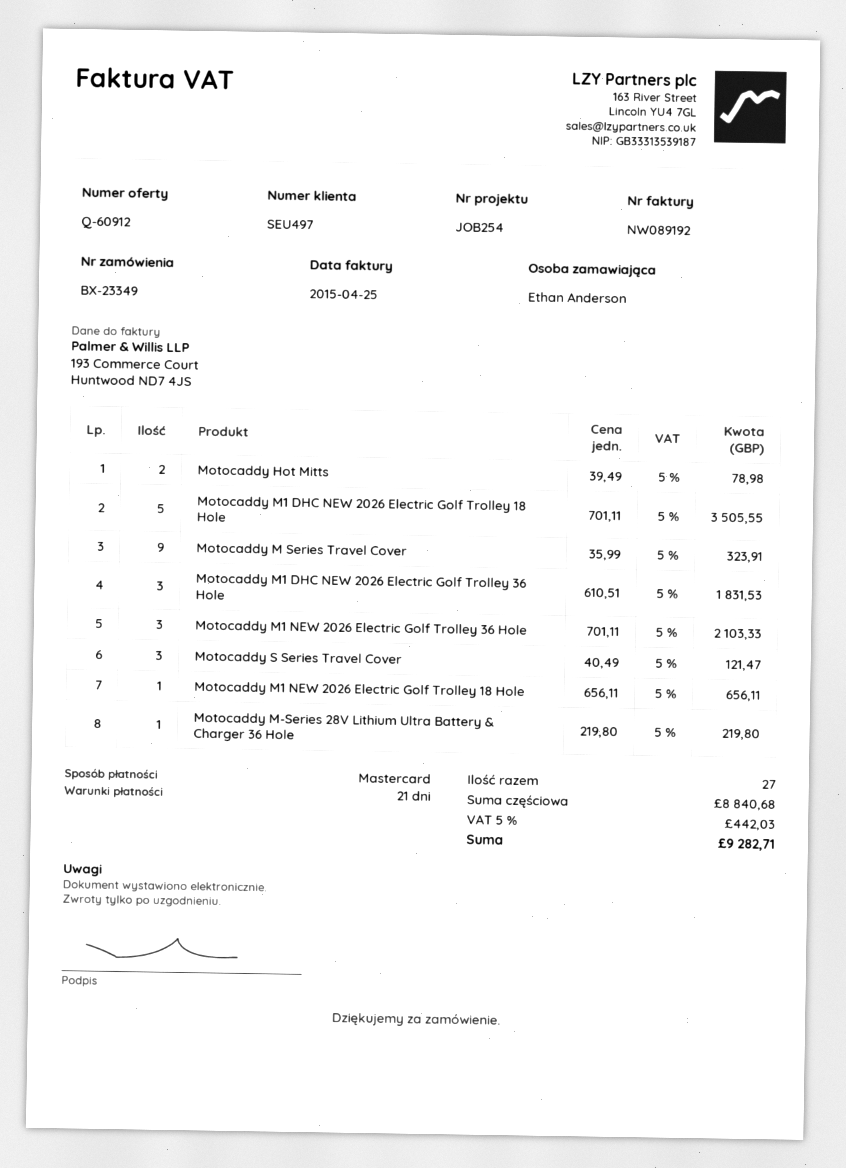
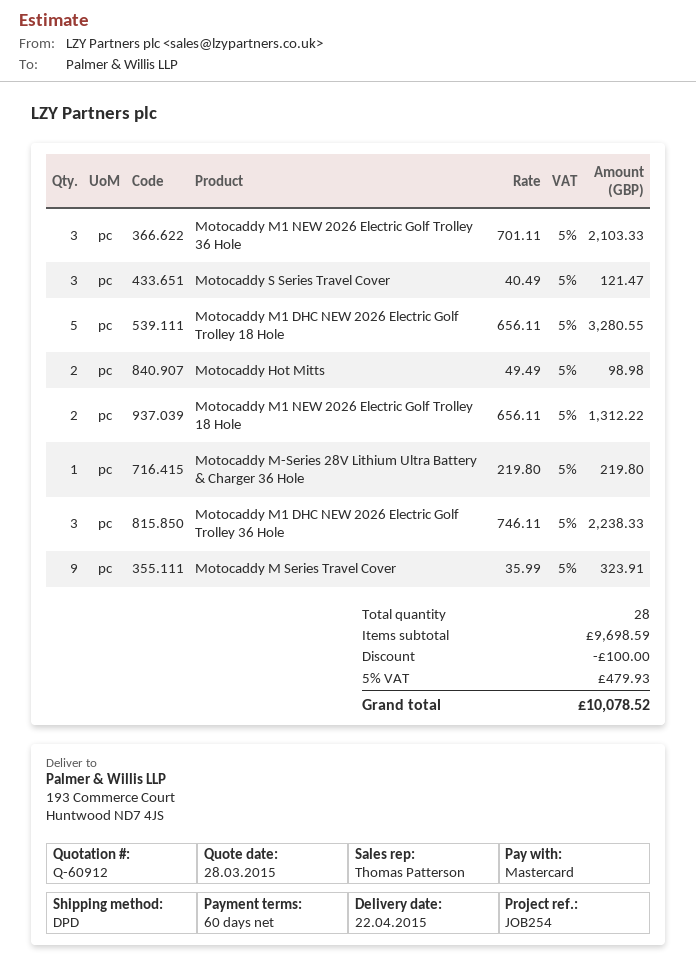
payment terms: 21 days -> 60 days
Motocaddy Hot Mitts: 2 x 39.49 = 78.98 -> 2 x 49.49 = 98.98
Motocaddy M1 DHC NEW 2026 Electric Golf Trolley 18 Hole: 5 x 701.11 = 3505.55 -> 5 x 656.11 = 3280.55
Motocaddy M1 DHC NEW 2026 Electric Golf Trolley 36 Hole: 3 x 610.51 = 1831.53 -> 3 x 746.11 = 2238.33
Motocaddy M1 NEW 2026 Electric Golf Trolley 18 Hole: 1 x 656.11 = 656.11 -> 2 x 656.11 = 1312.22
total quantity: 27 -> 28
subtotal: 8840.68 -> 9698.59
discount: none -> 100.00
tax: 5% = 442.03 -> 5% = 479.93
total: 9282.71 -> 10078.52

